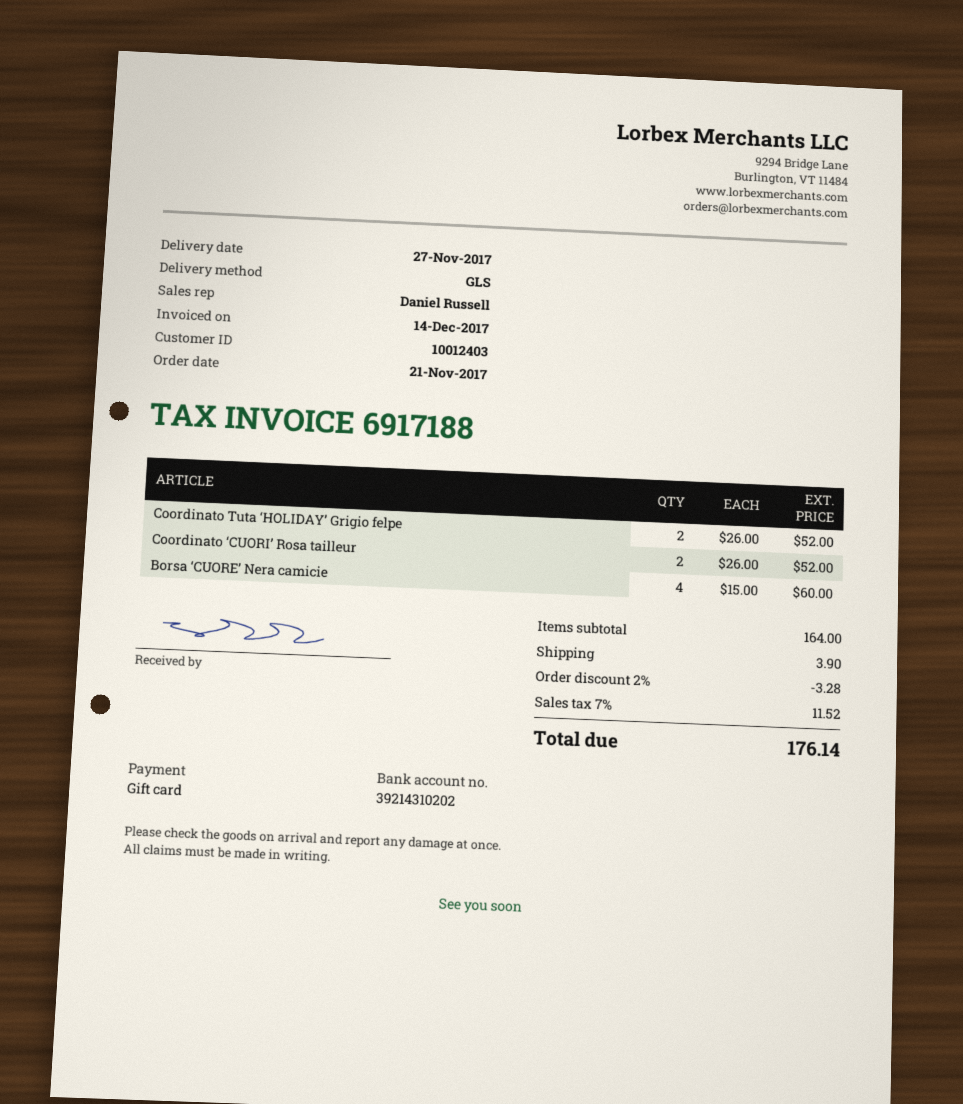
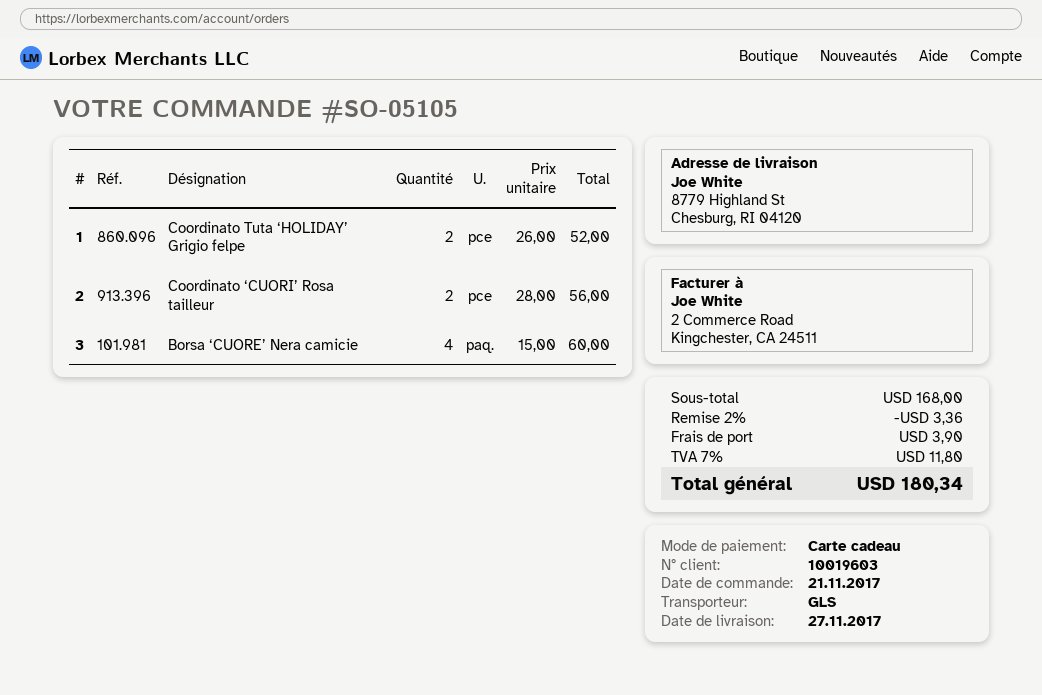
customer number: 10012403 -> 10019603
Coordinato ‘CUORI’ Rosa tailleur: 2 x 26.00 = 52.00 -> 2 x 28.00 = 56.00
subtotal: 164.00 -> 168.00
discount: 2% = 3.28 -> 2% = 3.36
tax: 7% = 11.52 -> 7% = 11.80
total: 176.14 -> 180.34

